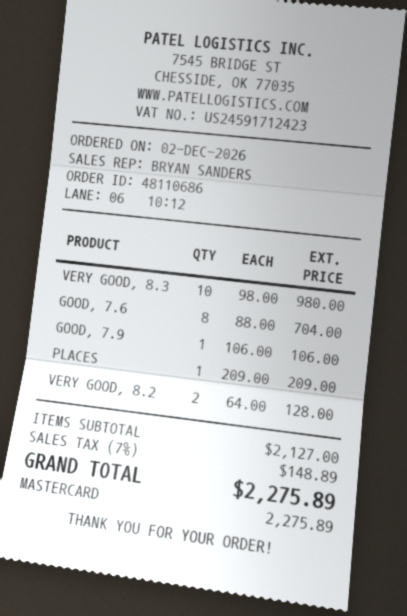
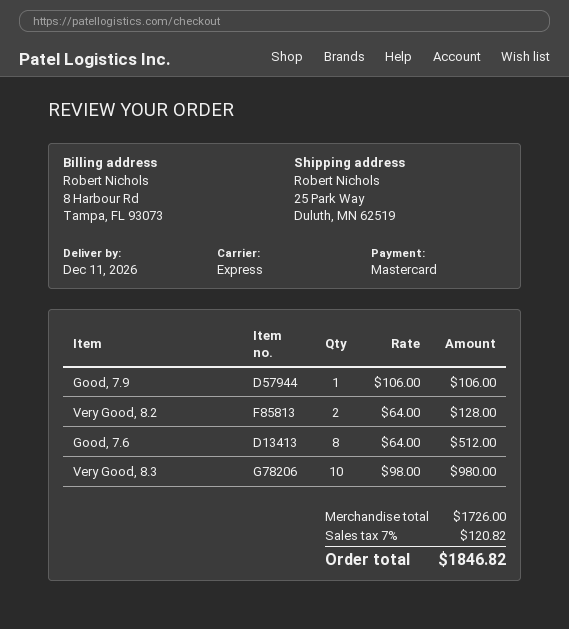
GOOD, 7.6: 8 x 88.00 = 704.00 -> 8 x 64.00 = 512.00
PLACES: 1 x 209.00 = 209.00 -> none
subtotal: 2127.00 -> 1726.00
tax: 7% = 148.89 -> 7% = 120.82
total: 2275.89 -> 1846.82

